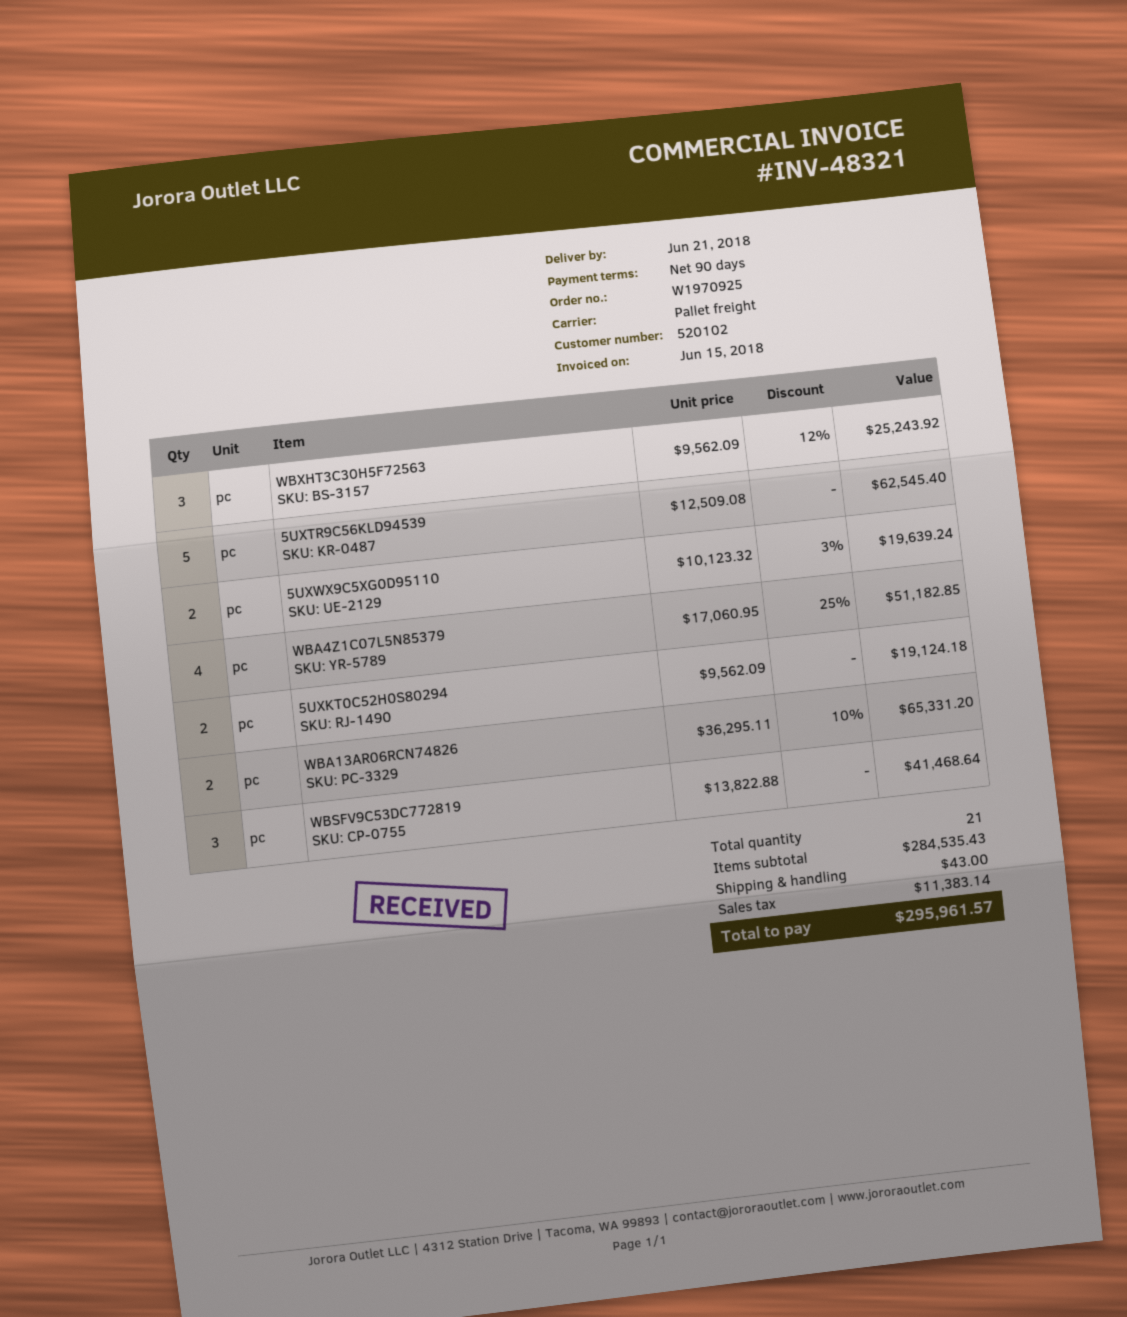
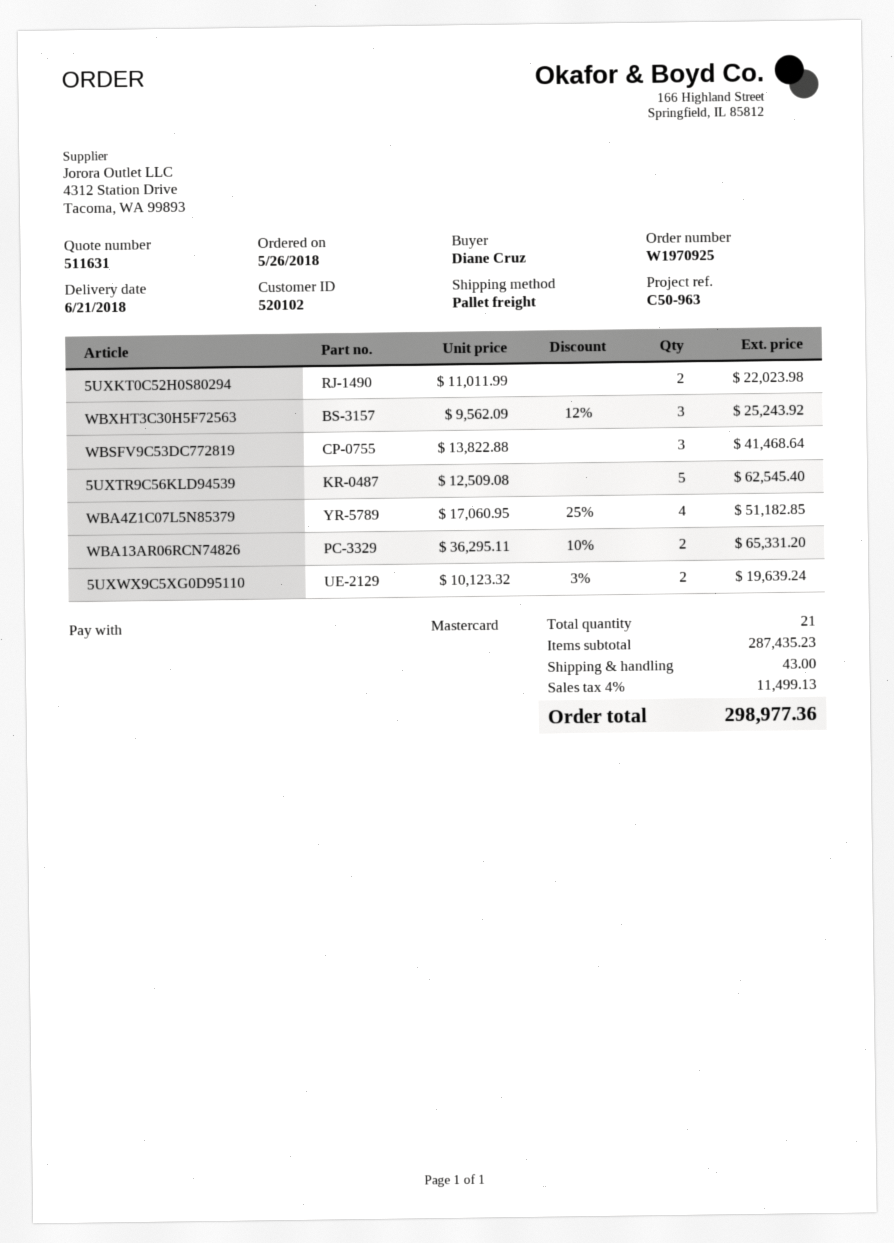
5UXKT0C52H0S80294: 2 x 9562.09 = 19124.18 -> 2 x 11011.99 = 22023.98
subtotal: 284535.43 -> 287435.23
tax: 11383.14 -> 11499.13
total: 295961.57 -> 298977.36

